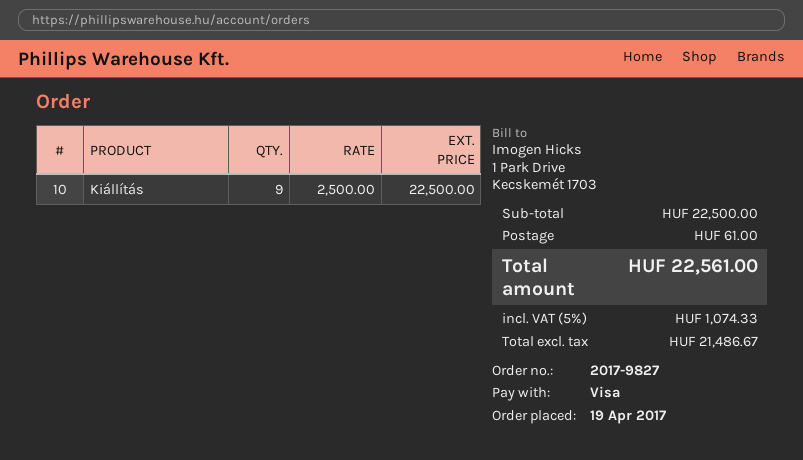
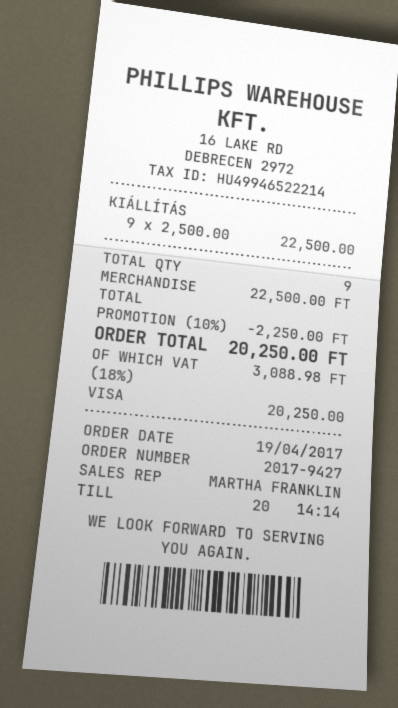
order number: 2017-9827 -> 2017-9427
discount: none -> 10% = 2250.00
shipping: 61.00 -> none
tax: 5% = 1074.33 -> 18% = 3088.98
total: 22561.00 -> 20250.00

